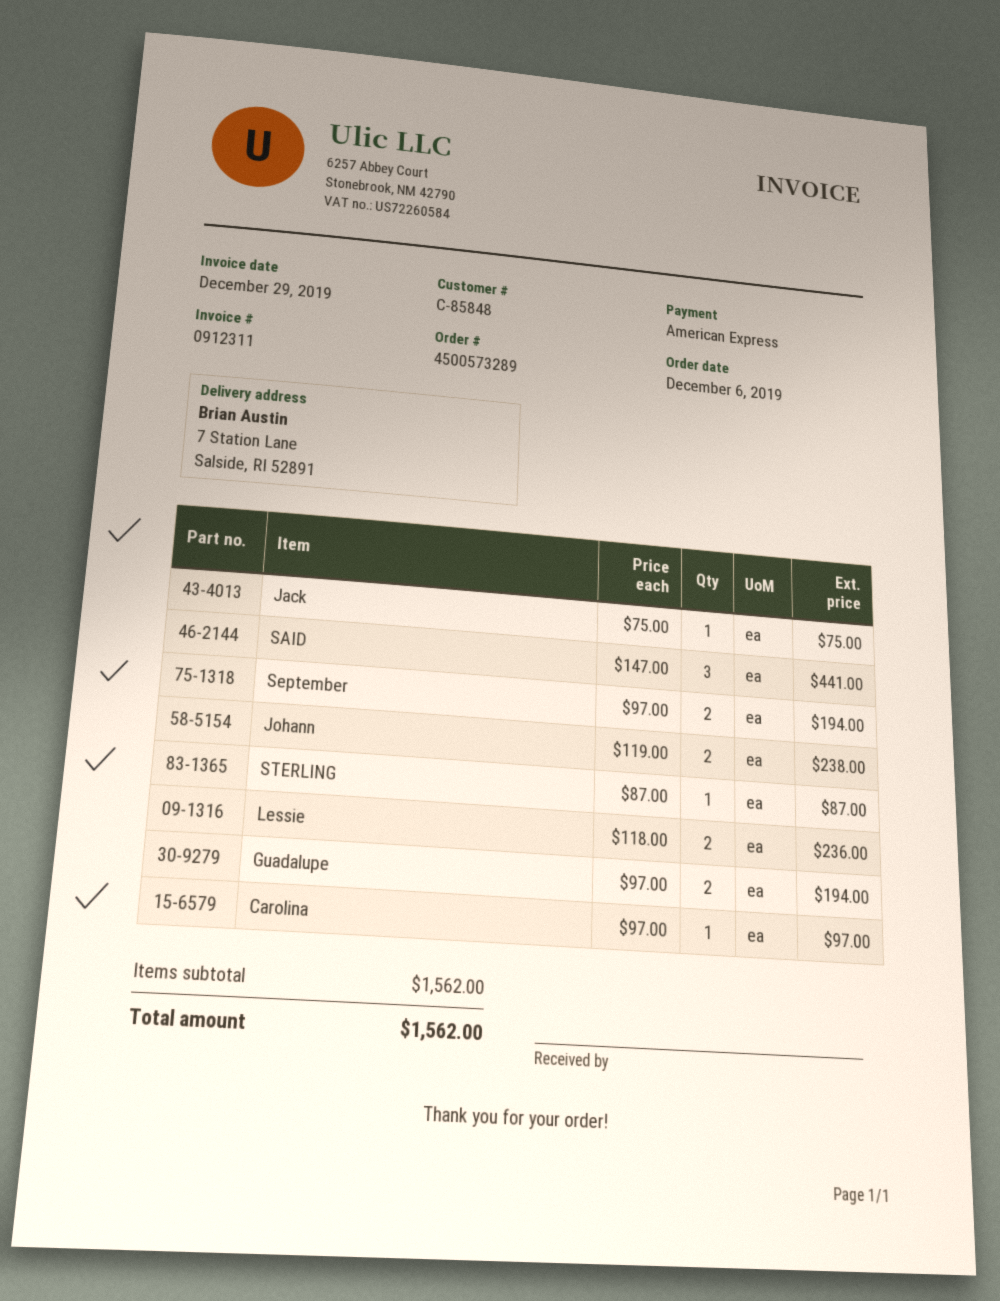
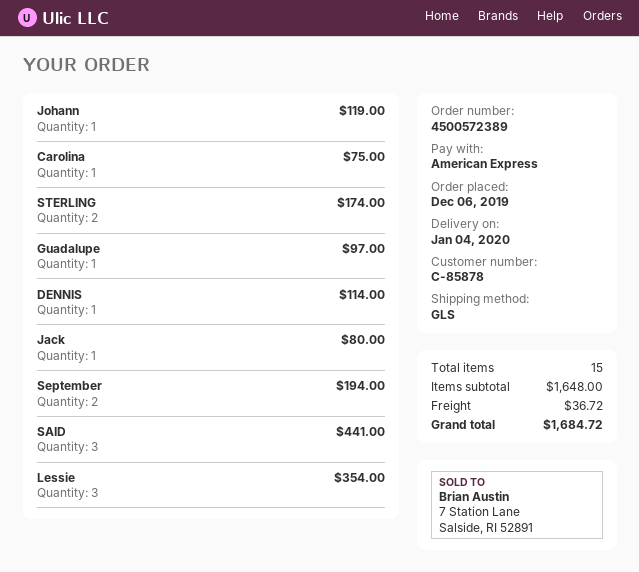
order number: 4500573289 -> 4500572389
customer number: C-85848 -> C-85878
Jack: 1 for 75.00 -> 1 for 80.00
Johann: 2 for 238.00 -> 1 for 119.00
STERLING: 1 for 87.00 -> 2 for 174.00
Lessie: 2 for 236.00 -> 3 for 354.00
Guadalupe: 2 for 194.00 -> 1 for 97.00
Carolina: 1 for 97.00 -> 1 for 75.00
DENNIS: none -> 1 for 114.00
subtotal: 1562.00 -> 1648.00
shipping: none -> 36.72
total: 1562.00 -> 1684.72

